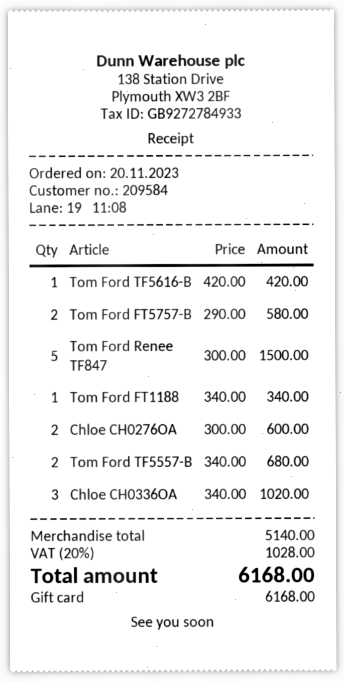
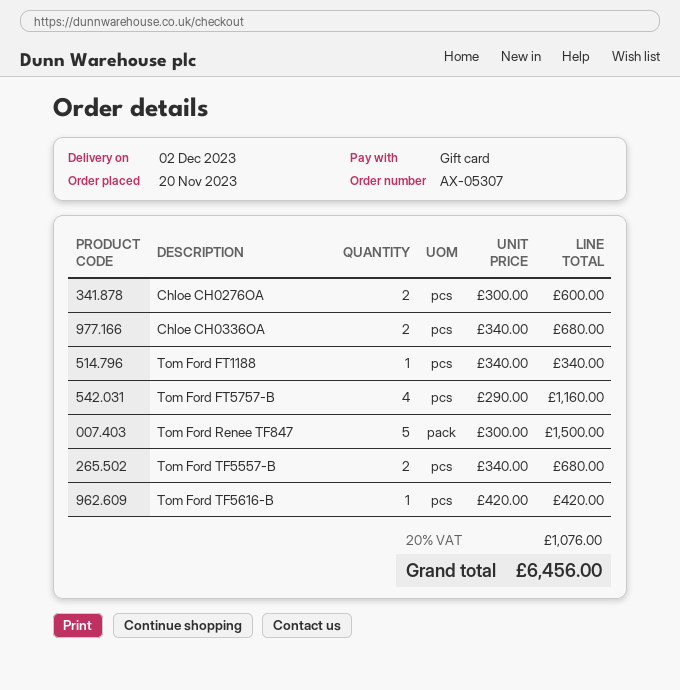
Tom Ford FT5757-B: 2 x 290.00 = 580.00 -> 4 x 290.00 = 1160.00
Chloe CH0336OA: 3 x 340.00 = 1020.00 -> 2 x 340.00 = 680.00
tax: 20% = 1028.00 -> 20% = 1076.00
total: 6168.00 -> 6456.00

